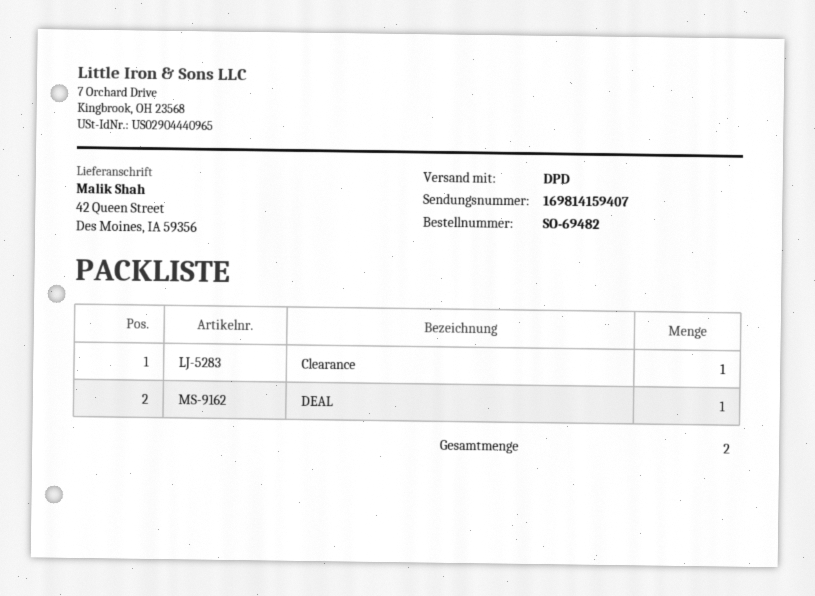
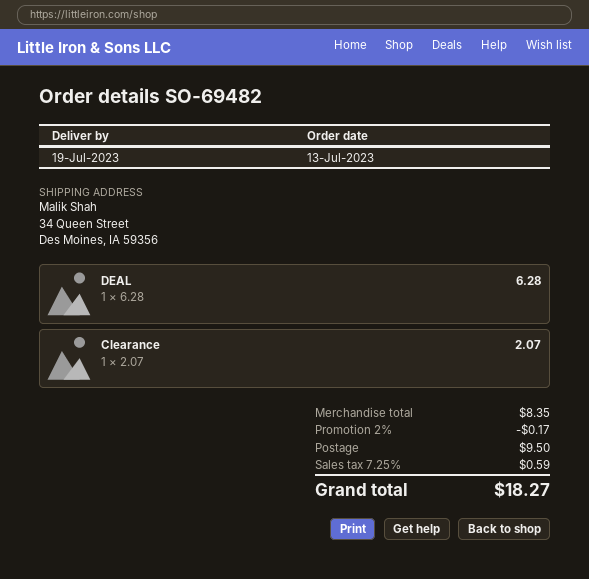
ship to: 42 Queen Street, Des Moines, IA 59356 -> 34 Queen Street, Des Moines, IA 59356

